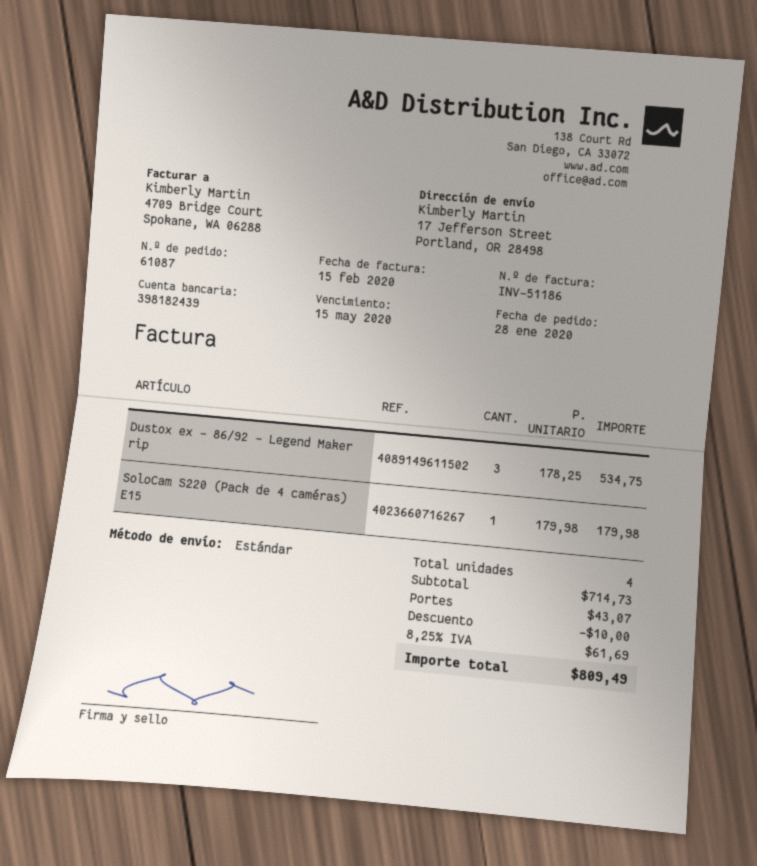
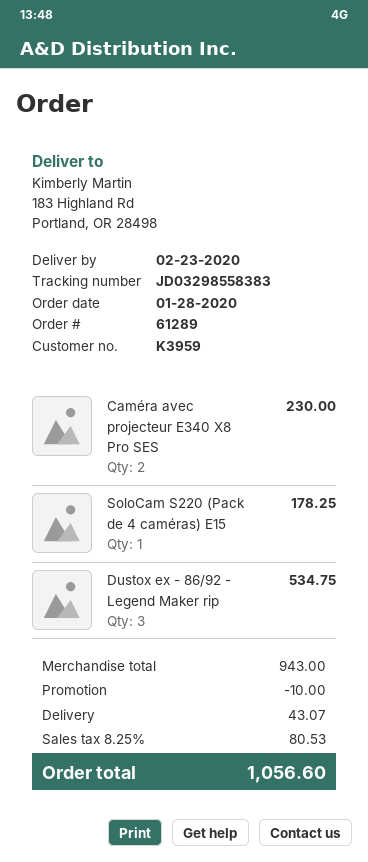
order number: 61087 -> 61289
ship to: 17 Jefferson Street, Portland, OR 28498 -> 183 Highland Rd, Portland, OR 28498
SoloCam S220 (Pack de 4 caméras) E15: 1 for 179.98 -> 1 for 178.25
Caméra avec projecteur E340 X8 Pro SES: none -> 2 for 230.00
subtotal: 714.73 -> 943.00
tax: 8.25% = 61.69 -> 8.25% = 80.53
total: 809.49 -> 1056.60

